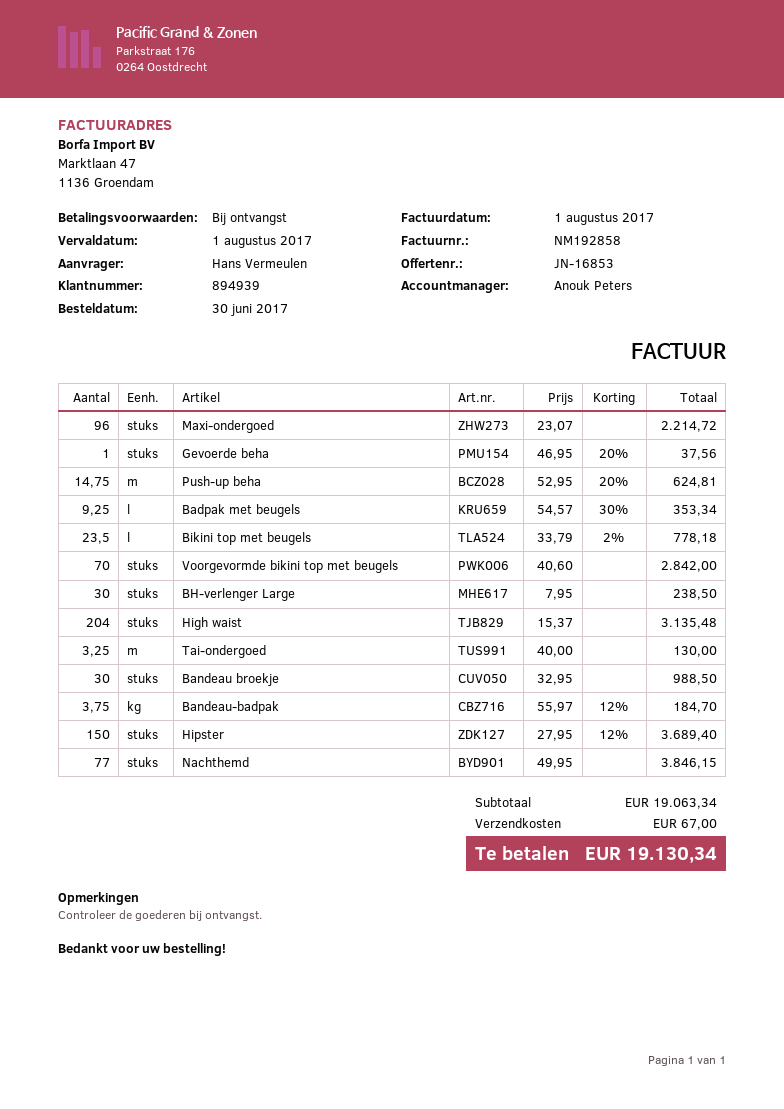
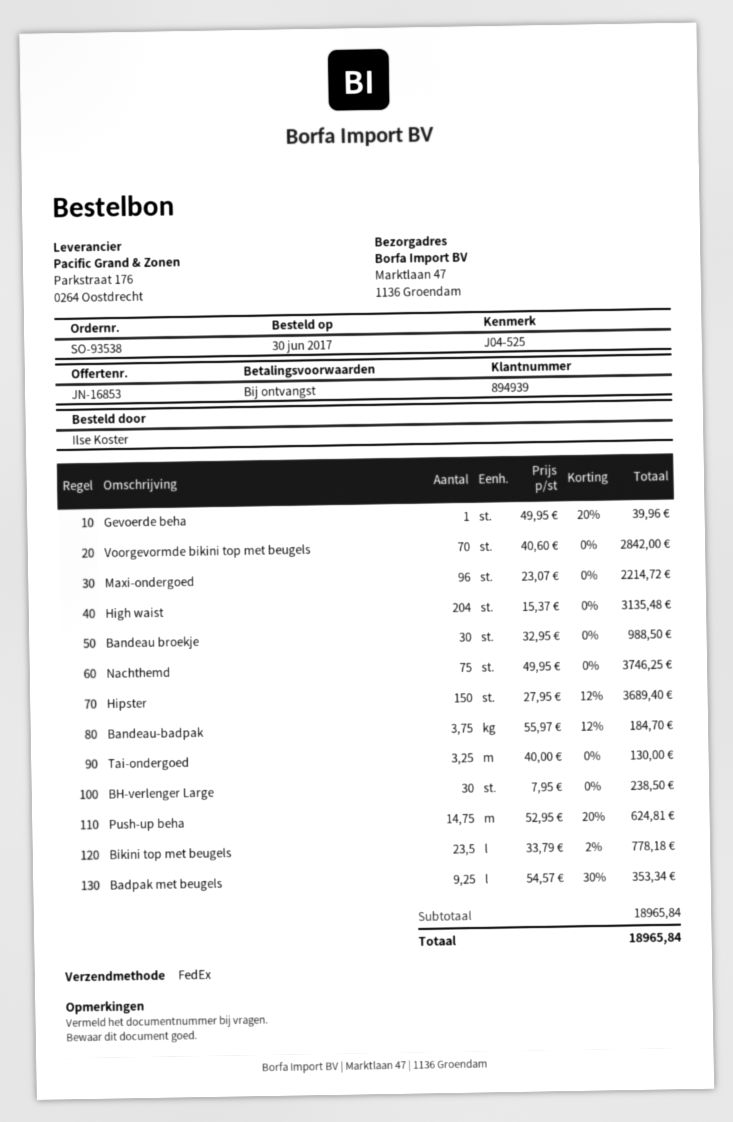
ordered by: Hans Vermeulen -> Ilse Koster
Gevoerde beha: 1 x 46.95 - 20% = 37.56 -> 1 x 49.95 - 20% = 39.96
Nachthemd: 77 x 49.95 = 3846.15 -> 75 x 49.95 = 3746.25
subtotal: 19063.34 -> 18965.84
shipping: 67.00 -> none
total: 19130.34 -> 18965.84

